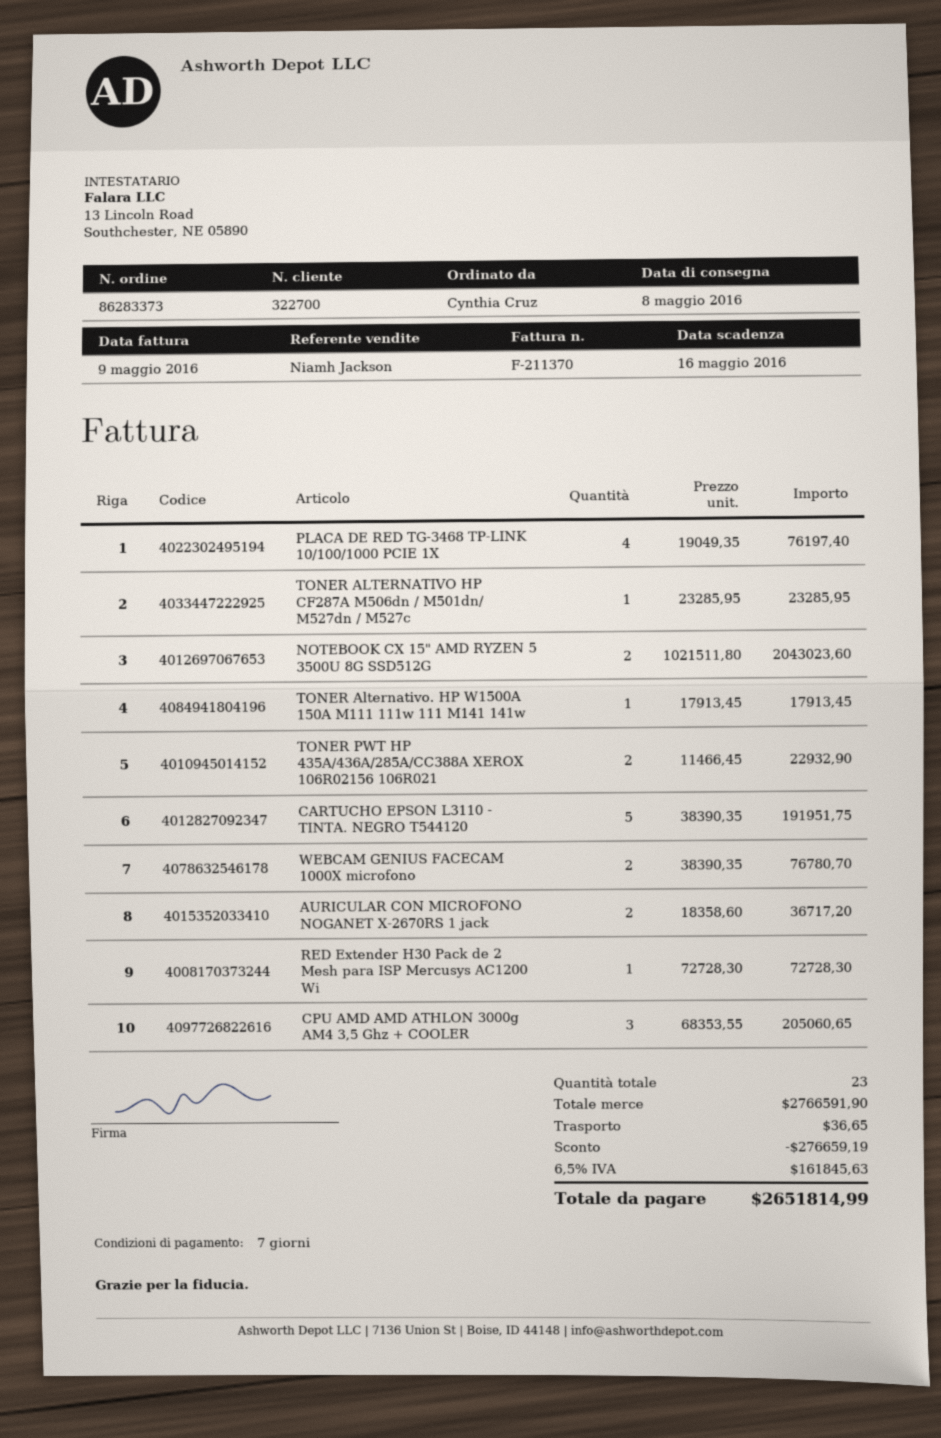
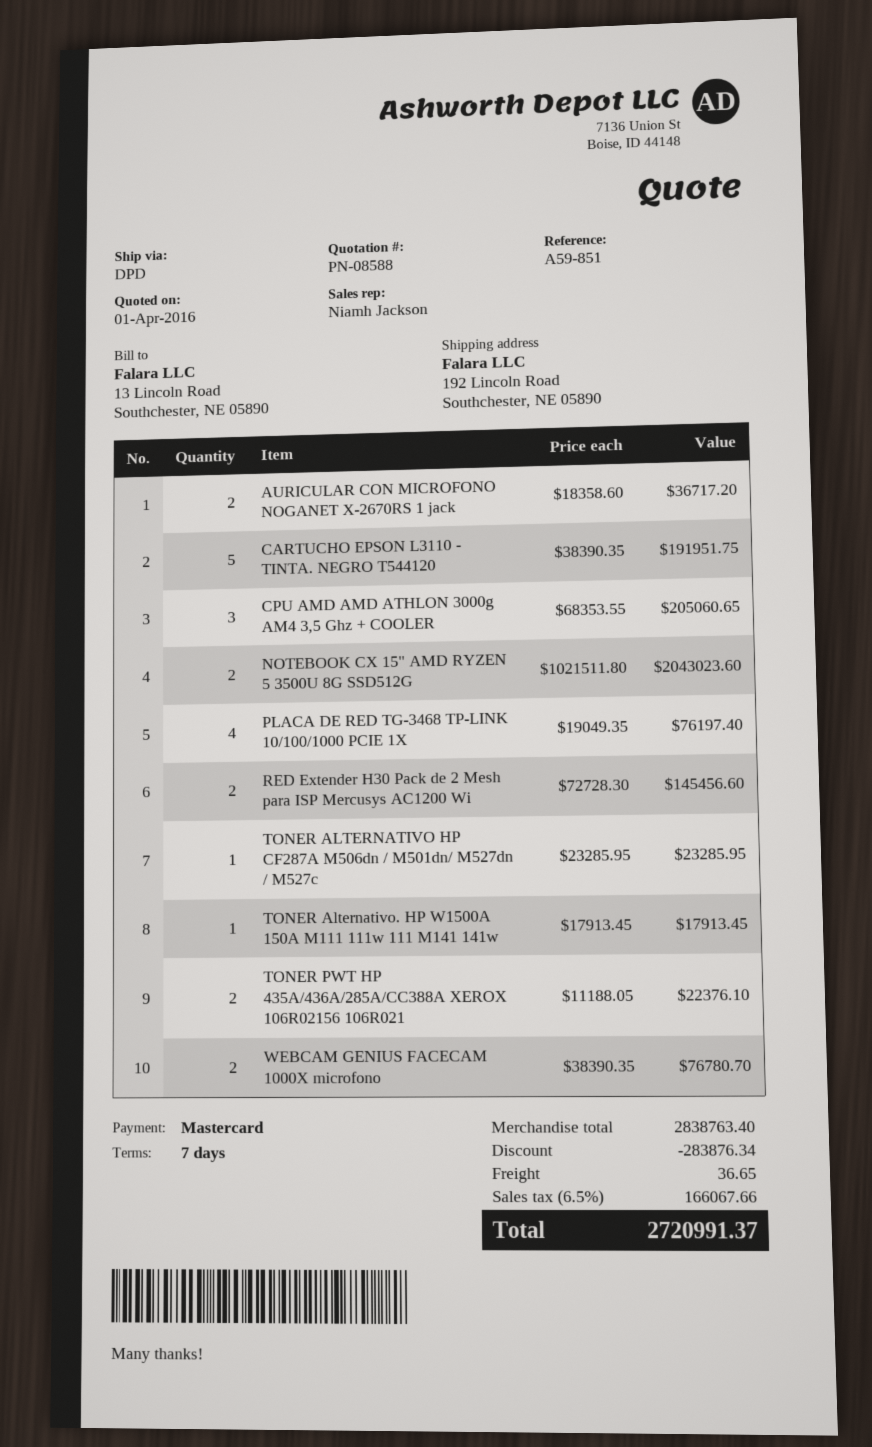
TONER PWT HP 435A/436A/285A/CC388A XEROX 106R02156 106R021: 2 x 11466.45 = 22932.90 -> 2 x 11188.05 = 22376.10
RED Extender H30 Pack de 2 Mesh para ISP Mercusys AC1200 Wi: 1 x 72728.30 = 72728.30 -> 2 x 72728.30 = 145456.60
subtotal: 2766591.90 -> 2838763.40
discount: 276659.19 -> 283876.34
tax: 6.5% = 161845.63 -> 6.5% = 166067.66
total: 2651814.99 -> 2720991.37

